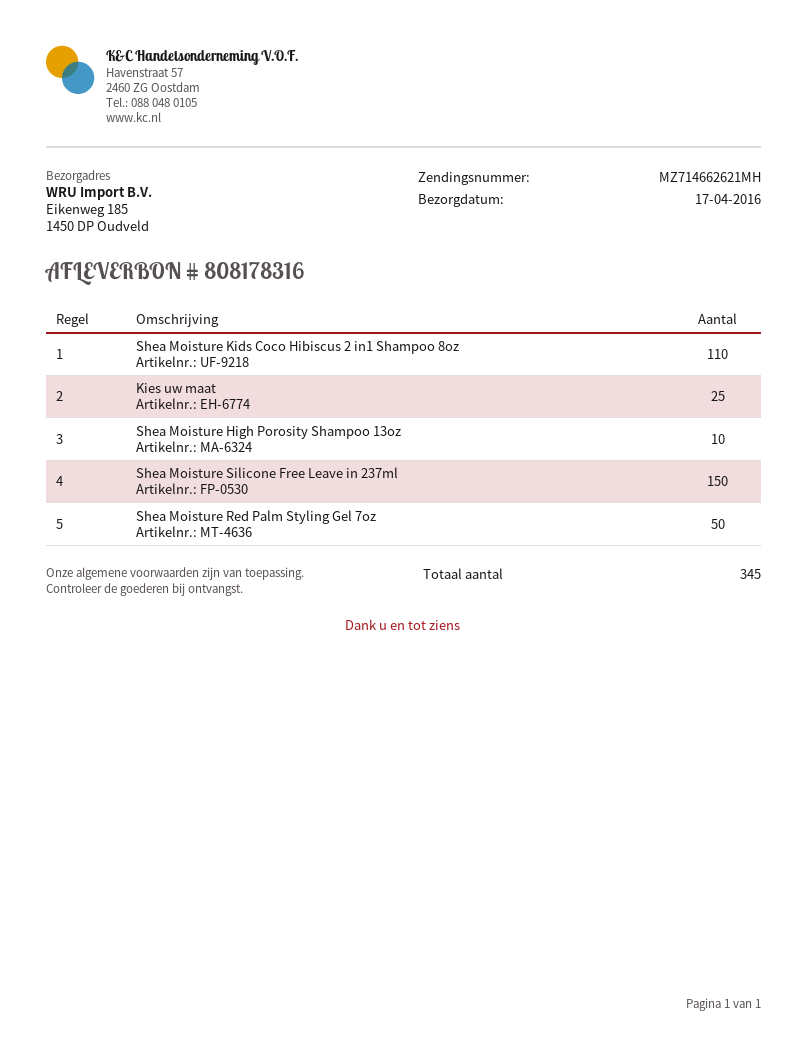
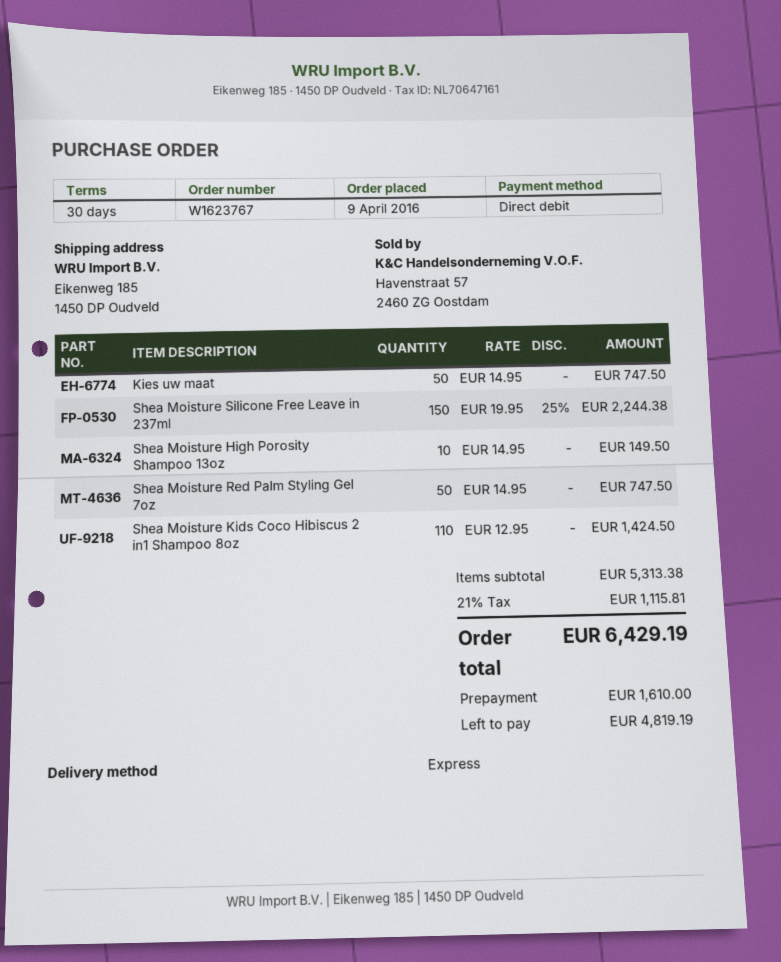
Kies uw maat: 25 -> 50

